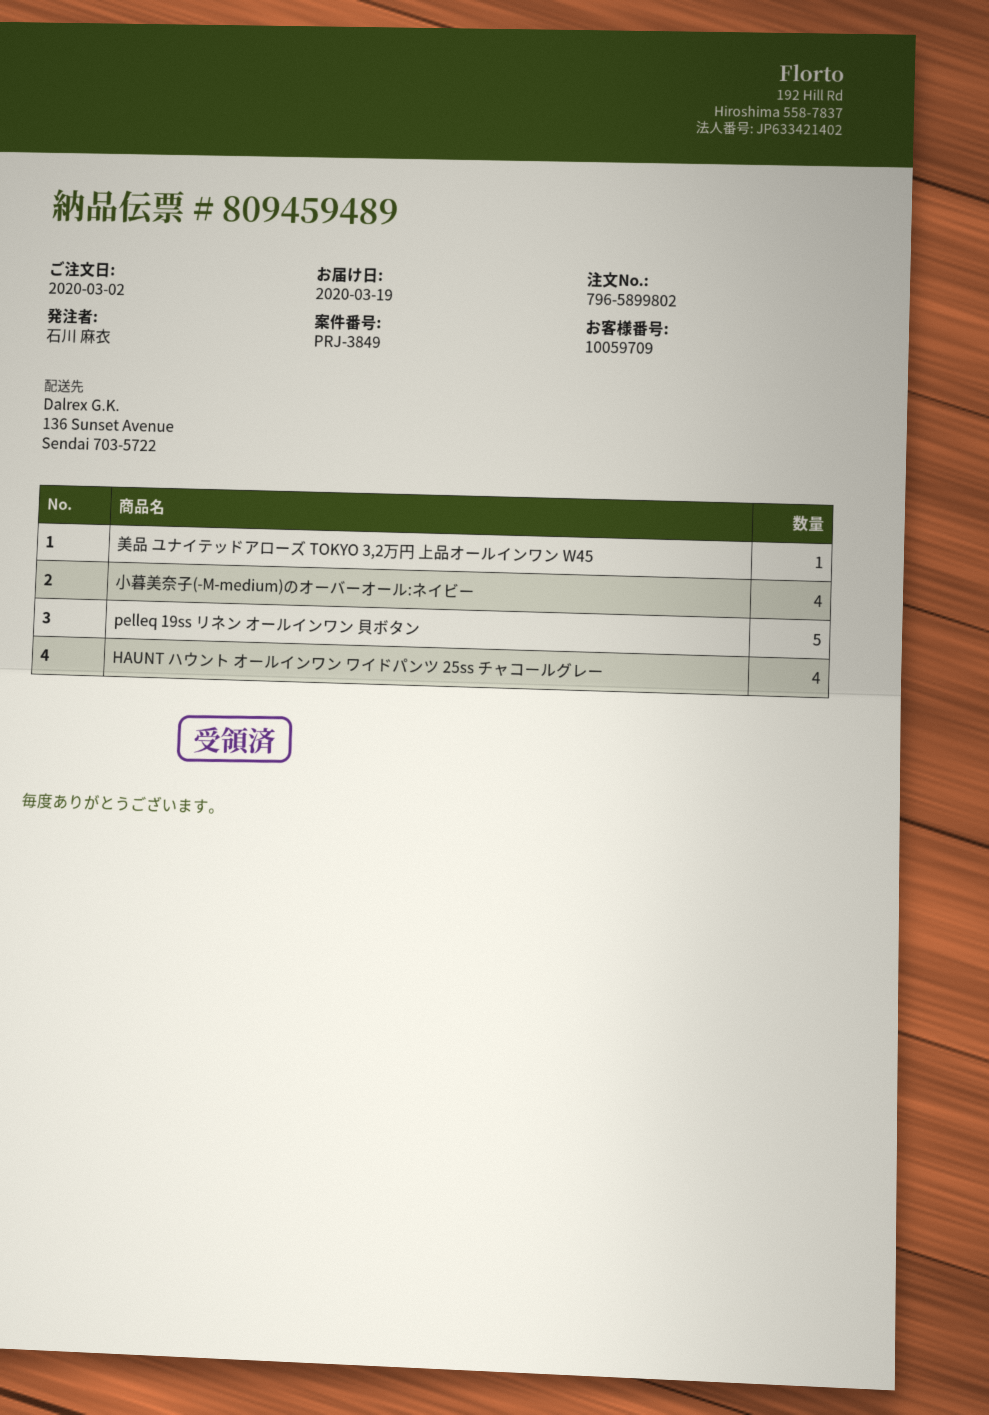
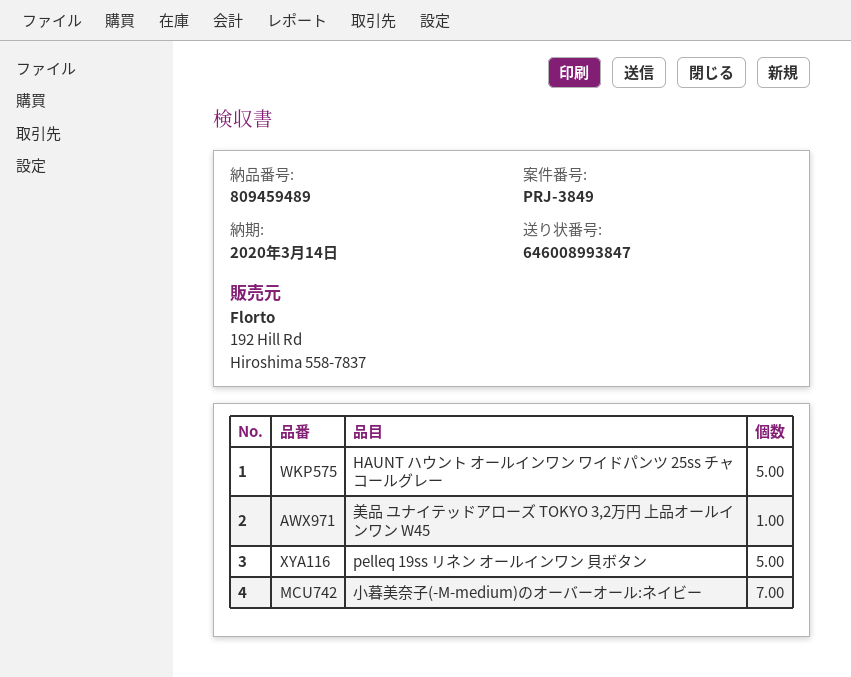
delivery date: 2020-03-19 -> 2020-03-14
小暮美奈子(-M-medium)のオーバーオール:ネイビー: 4 -> 7
HAUNT ハウント オールインワン ワイドパンツ 25ss チャコールグレー: 4 -> 5

